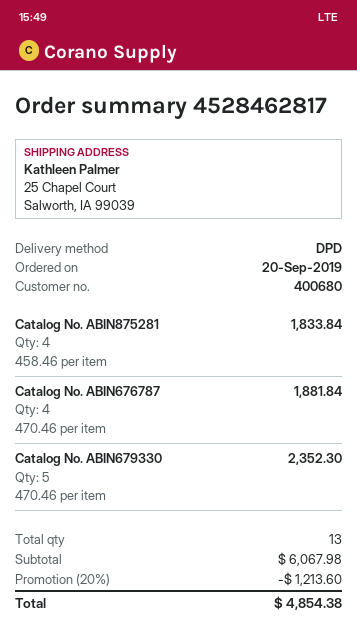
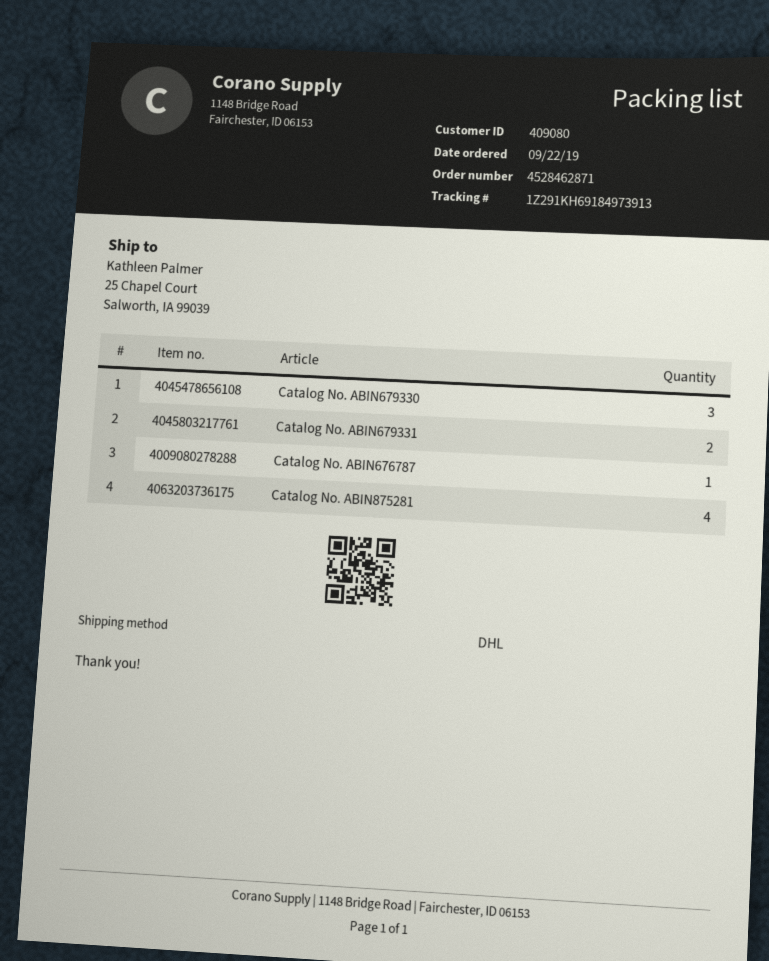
order number: 4528462817 -> 4528462871
order date: 2019-09-20 -> 2019-09-22
customer number: 400680 -> 409080
shipping method: DPD -> DHL
Catalog No. ABIN676787: 4 -> 1
Catalog No. ABIN679330: 5 -> 3
Catalog No. ABIN679331: none -> 2

